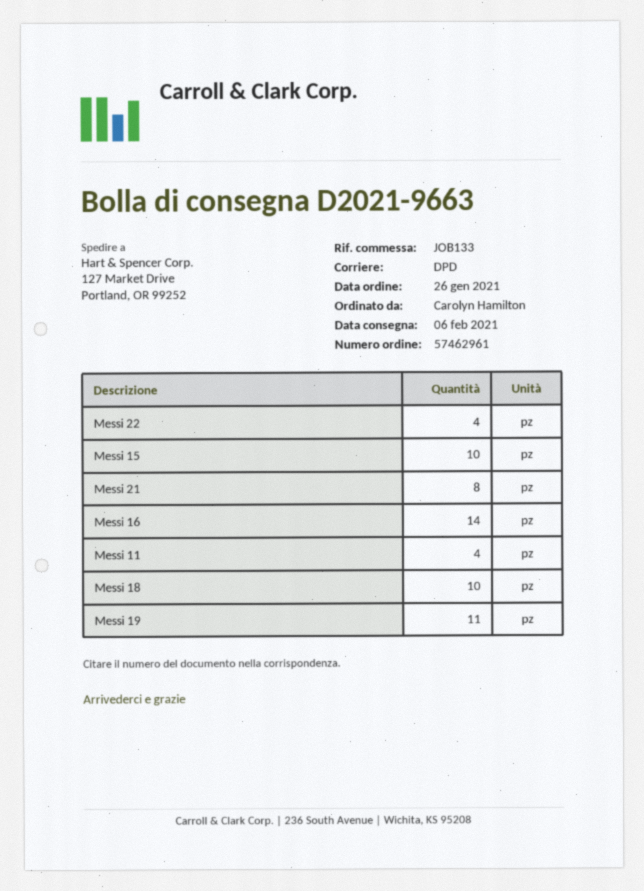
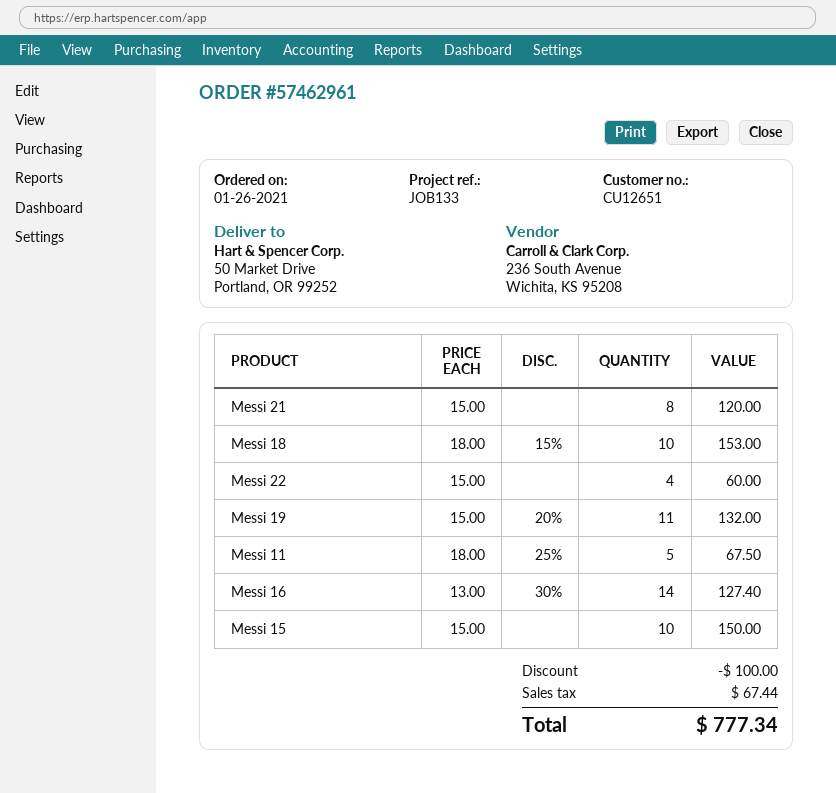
ship to: 127 Market Drive, Portland, OR 99252 -> 50 Market Drive, Portland, OR 99252
Messi 11: 4 -> 5

